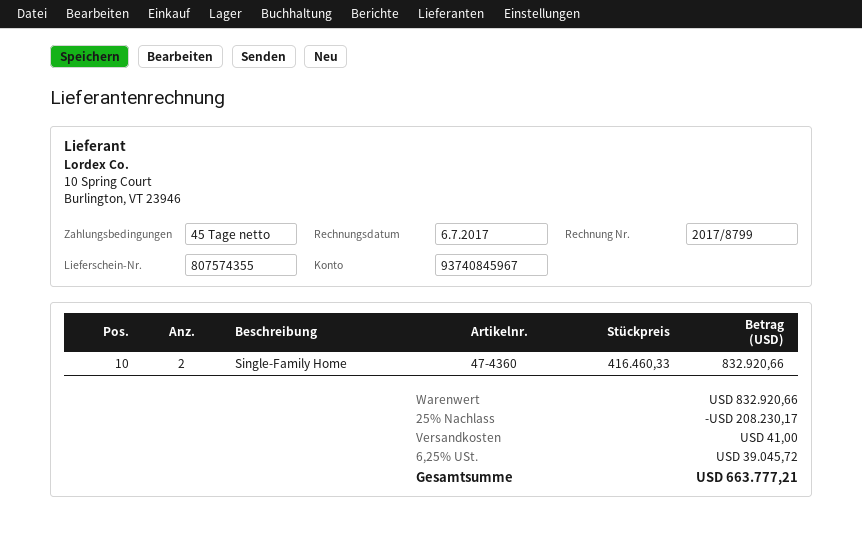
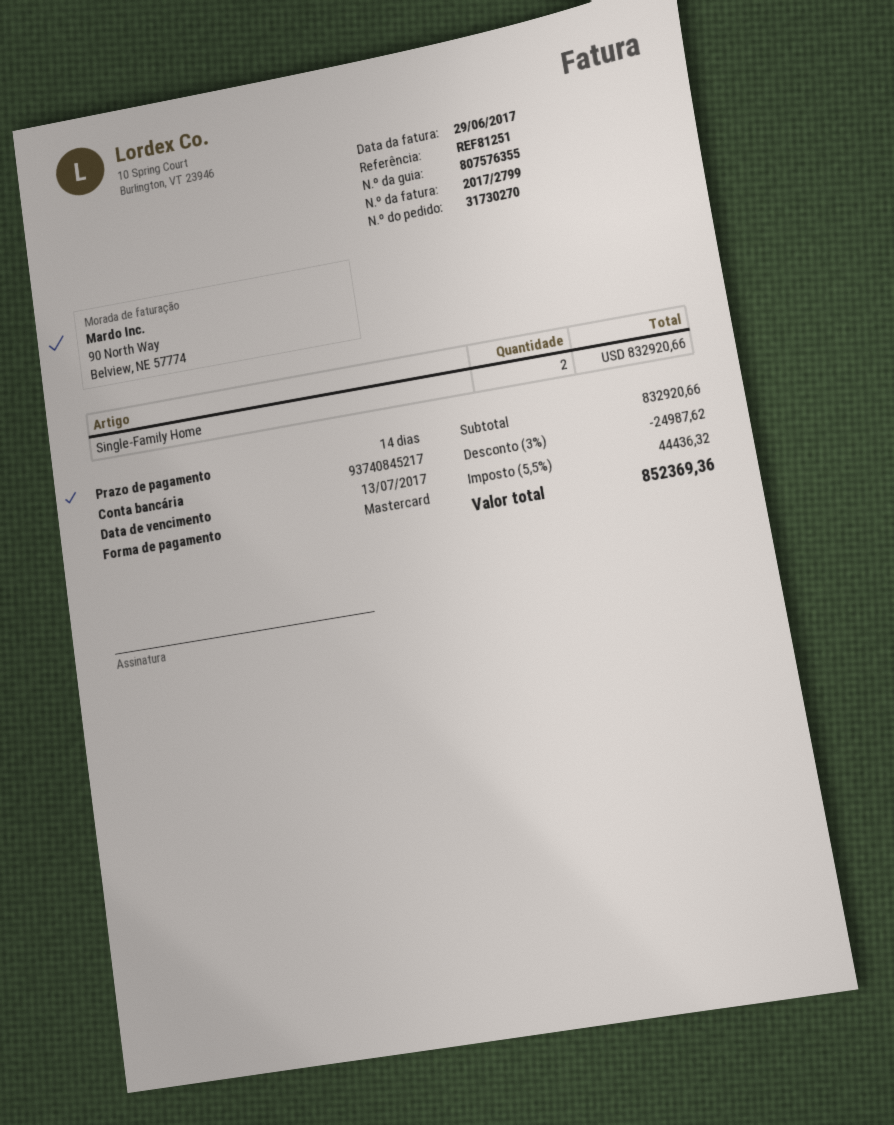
delivery note number: 807574355 -> 807576355
invoice number: 2017/8799 -> 2017/2799
invoice date: 2017-07-06 -> 2017-06-29
payment terms: 45 days -> 14 days
bank account: 93740845967 -> 93740845217
discount: 25% = 208230.17 -> 3% = 24987.62
shipping: 41.00 -> none
tax: 6.25% = 39045.72 -> 5.5% = 44436.32
total: 663777.21 -> 852369.36

